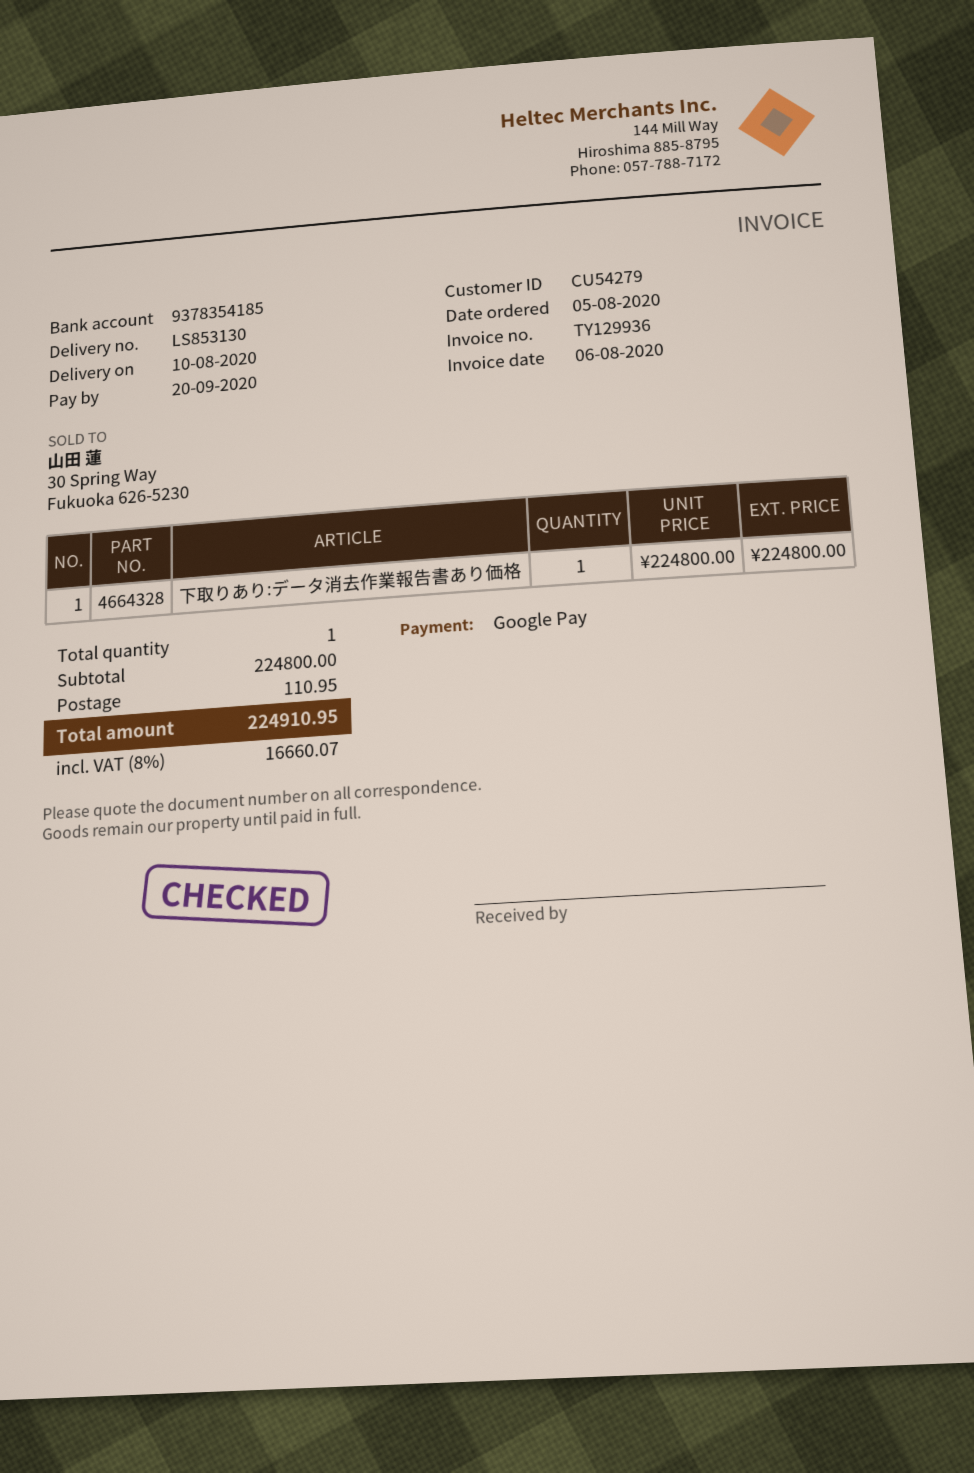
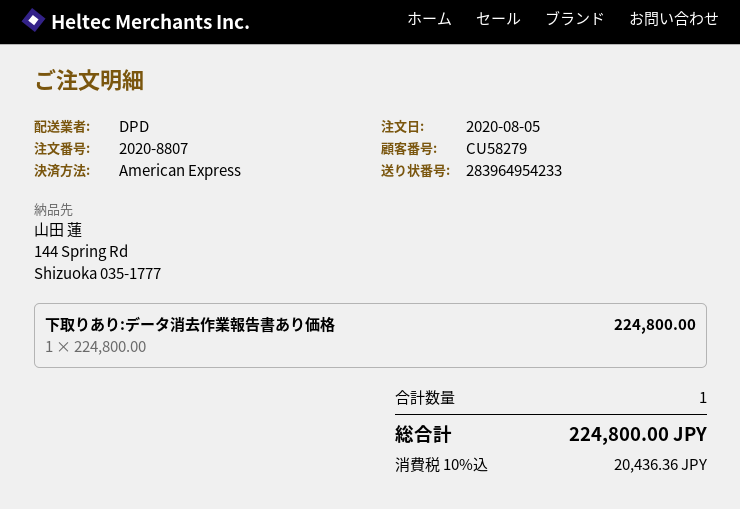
customer number: CU54279 -> CU58279
payment method: Google Pay -> American Express
shipping: 110.95 -> none
tax: 8% = 16660.07 -> 10% = 20436.36
total: 224910.95 -> 224800.00

